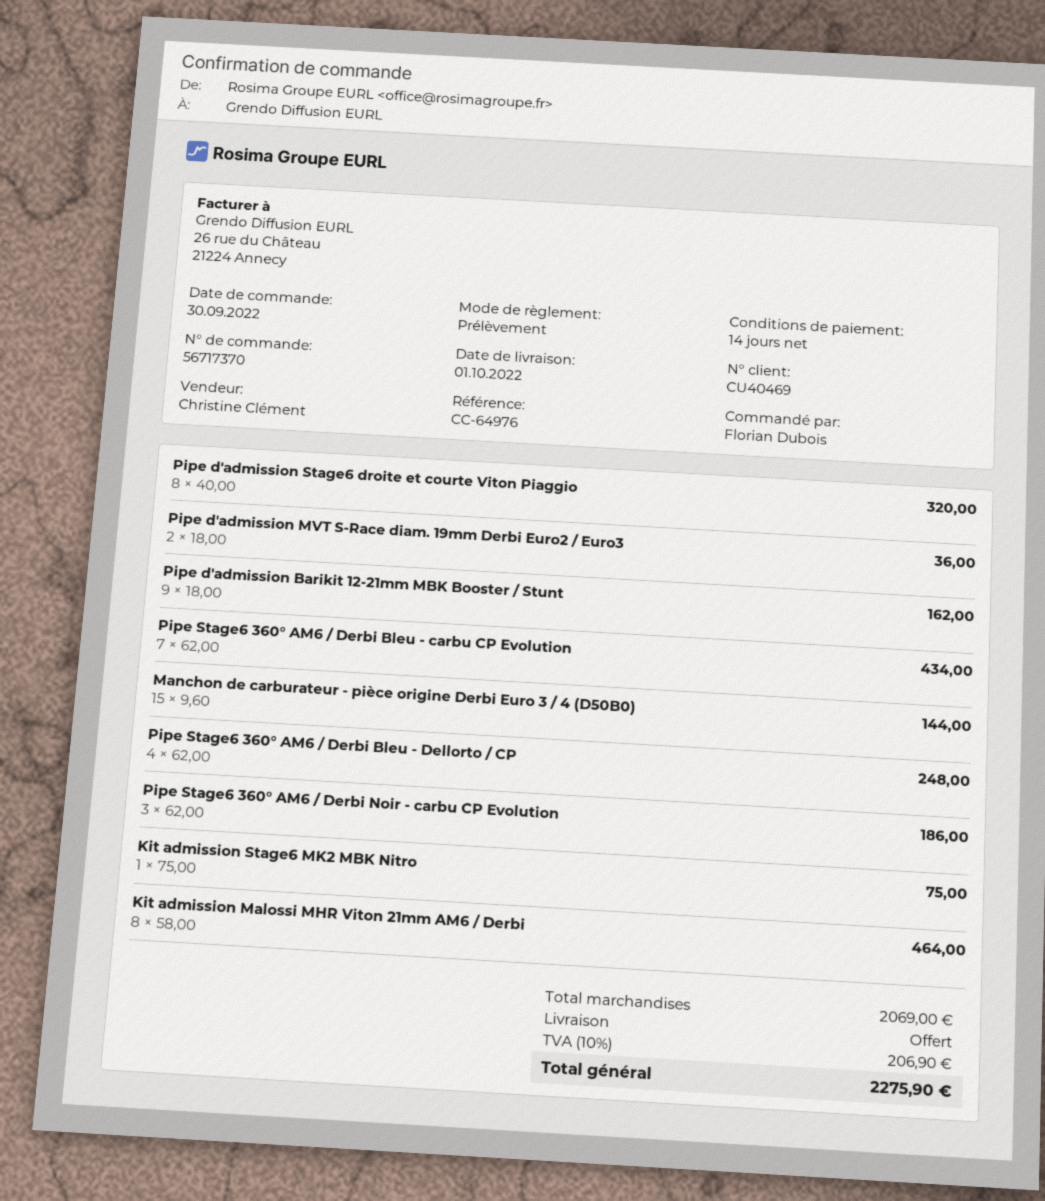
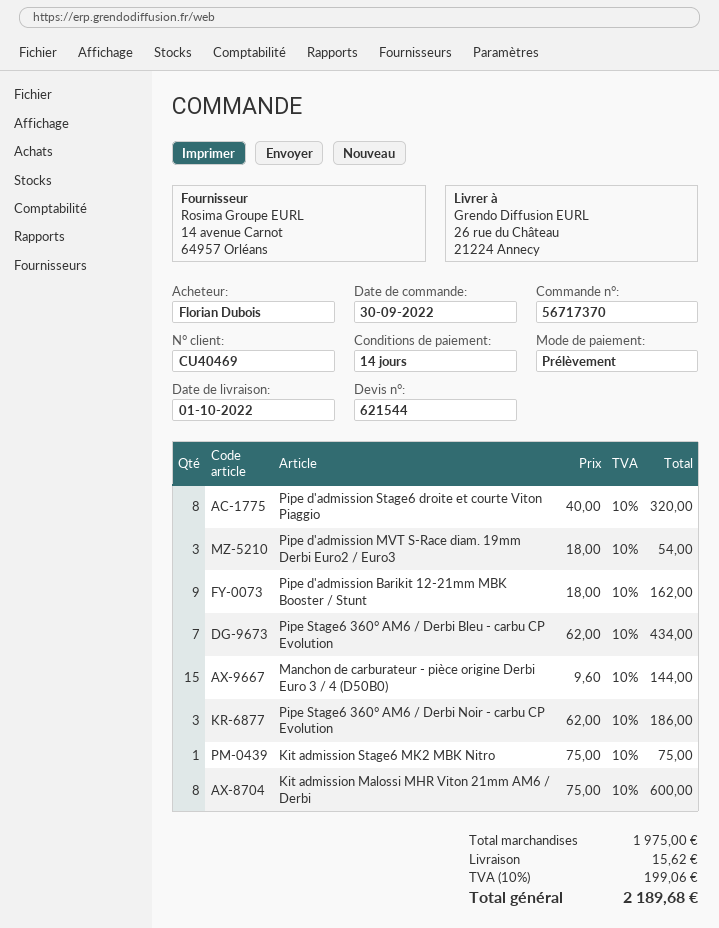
Pipe d'admission MVT S-Race diam. 19mm Derbi Euro2 / Euro3: 2 x 18.00 = 36.00 -> 3 x 18.00 = 54.00
Pipe Stage6 360° AM6 / Derbi Bleu - Dellorto / CP: 4 x 62.00 = 248.00 -> none
Kit admission Malossi MHR Viton 21mm AM6 / Derbi: 8 x 58.00 = 464.00 -> 8 x 75.00 = 600.00
subtotal: 2069.00 -> 1975.00
shipping: 0.00 -> 15.62
tax: 10% = 206.90 -> 10% = 199.06
total: 2275.90 -> 2189.68

